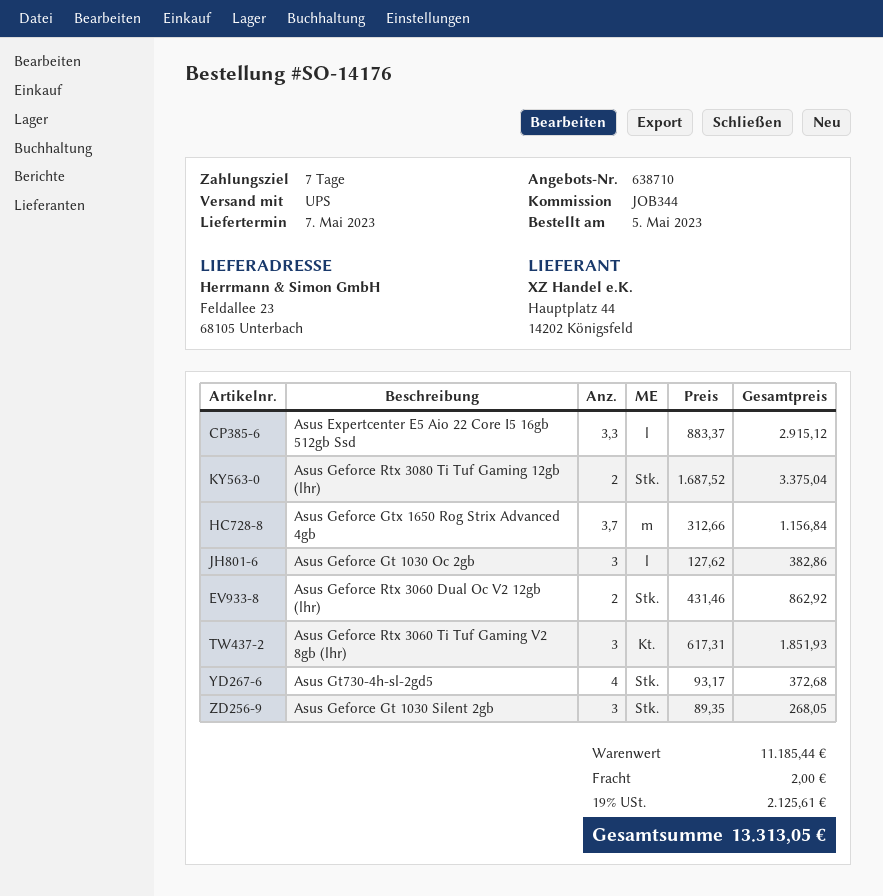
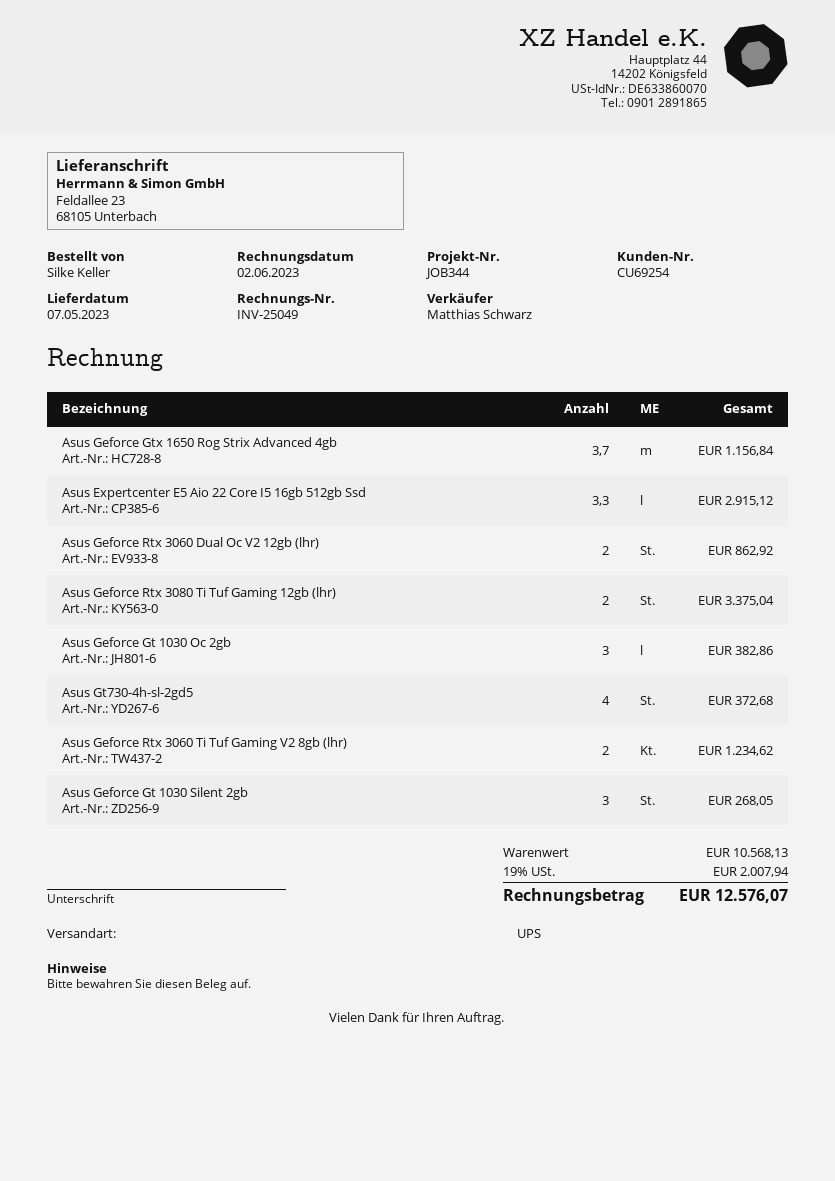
Asus Geforce Rtx 3060 Ti Tuf Gaming V2 8gb (lhr): 3 for 1851.93 -> 2 for 1234.62
subtotal: 11185.44 -> 10568.13
shipping: 2.00 -> none
tax: 19% = 2125.61 -> 19% = 2007.94
total: 13313.05 -> 12576.07

